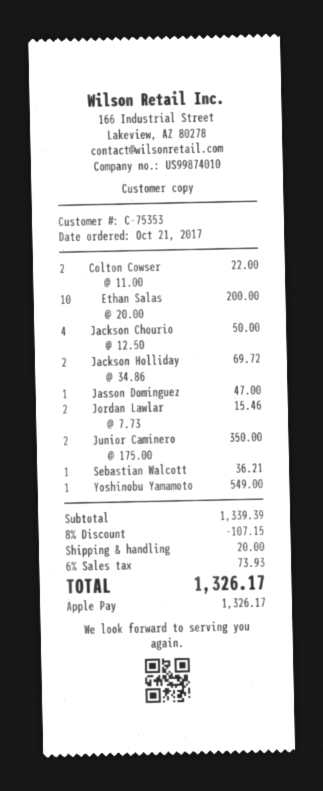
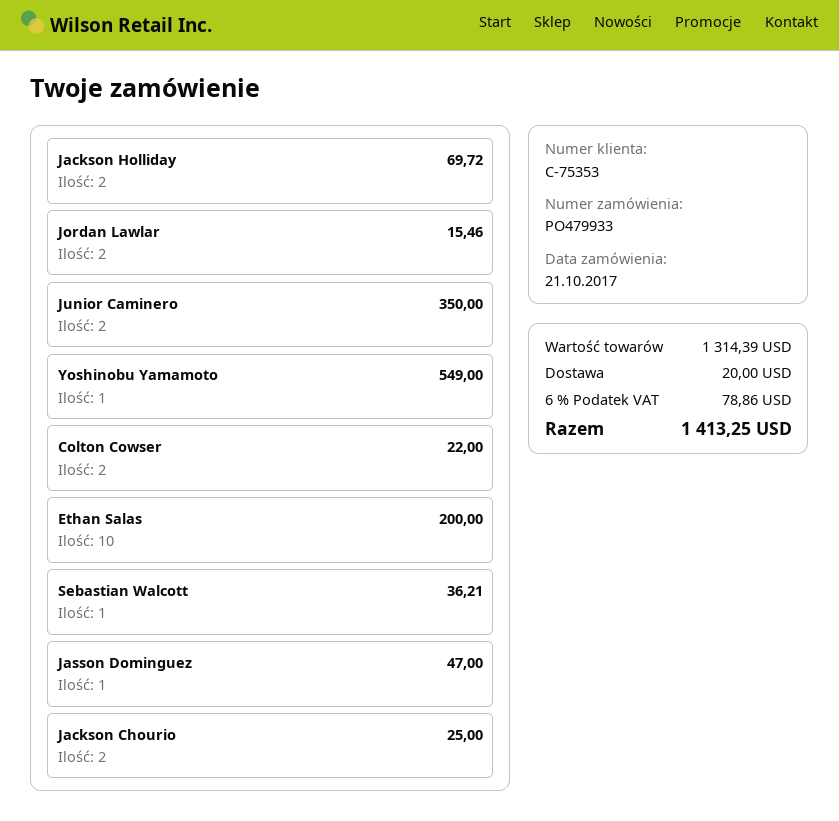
Jackson Chourio: 4 for 50.00 -> 2 for 25.00
subtotal: 1339.39 -> 1314.39
discount: 8% = 107.15 -> none
tax: 6% = 73.93 -> 6% = 78.86
total: 1326.17 -> 1413.25

